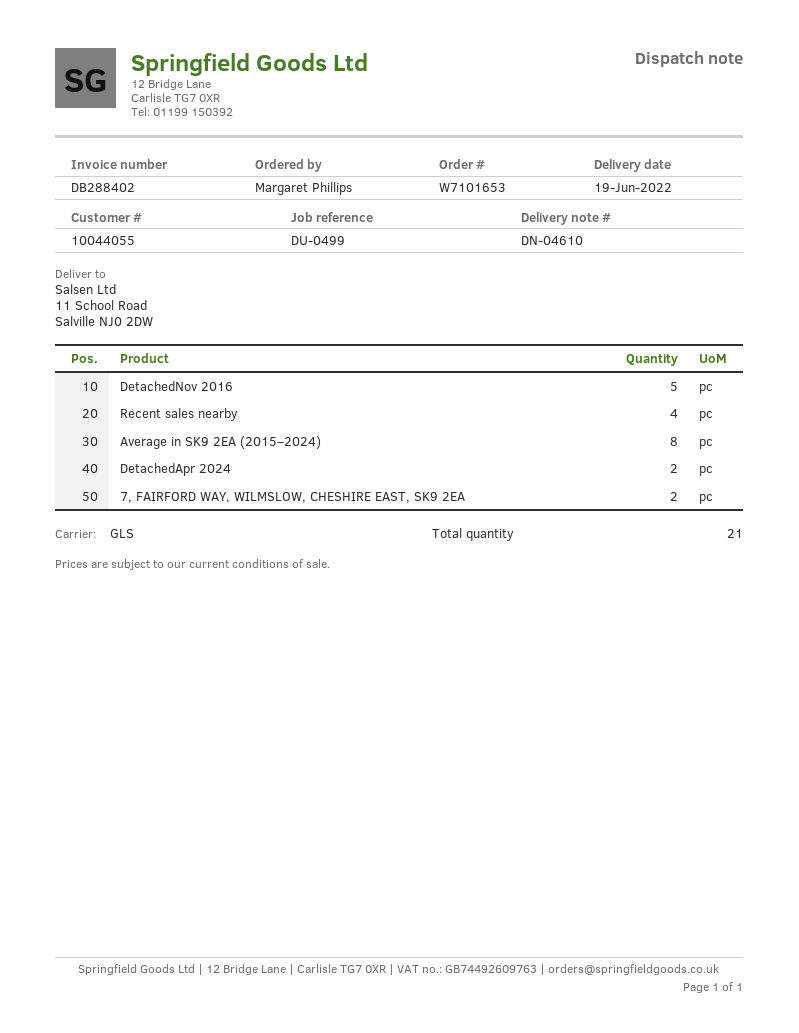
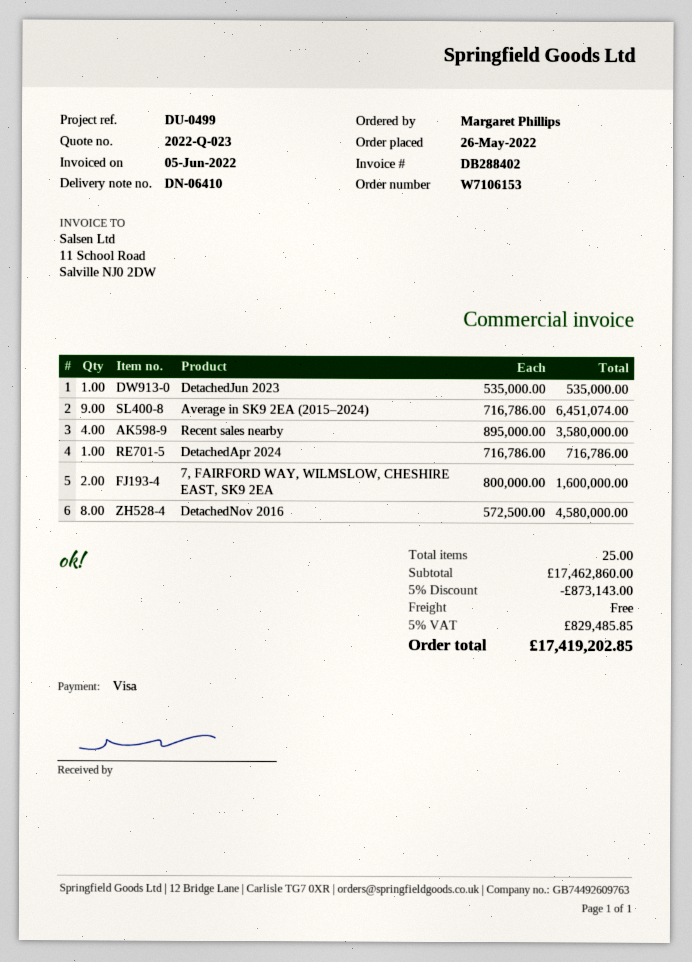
order number: W7101653 -> W7106153
delivery note number: DN-04610 -> DN-06410
DetachedNov 2016: 5 -> 8
Average in SK9 2EA (2015–2024): 8 -> 9
DetachedApr 2024: 2 -> 1
DetachedJun 2023: none -> 1
total quantity: 21 -> 25

